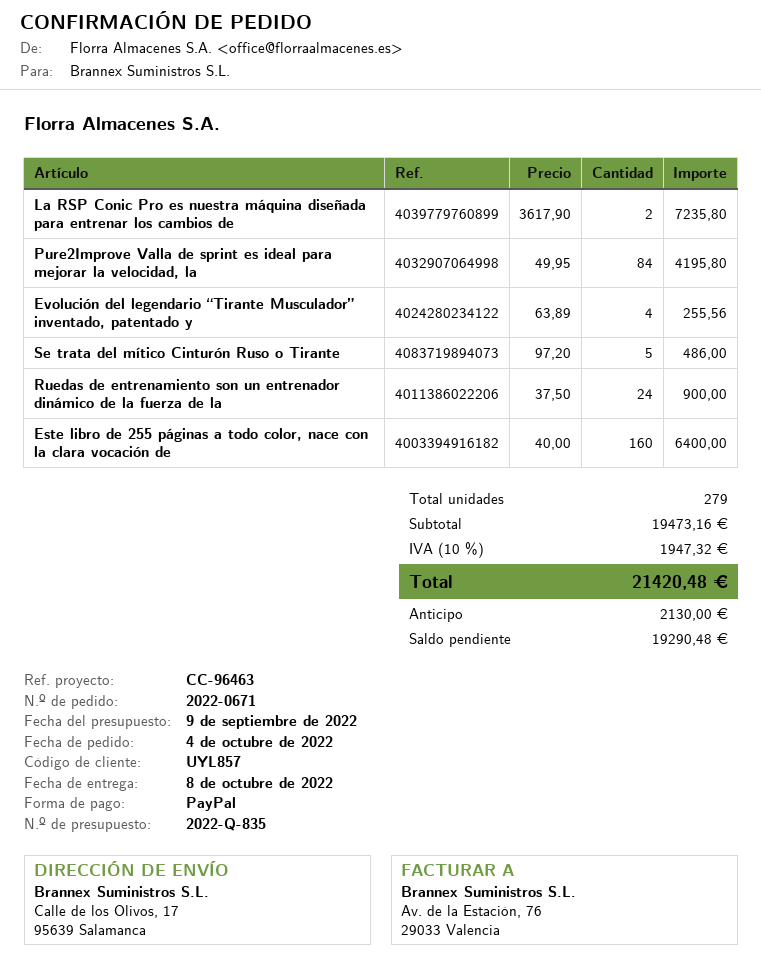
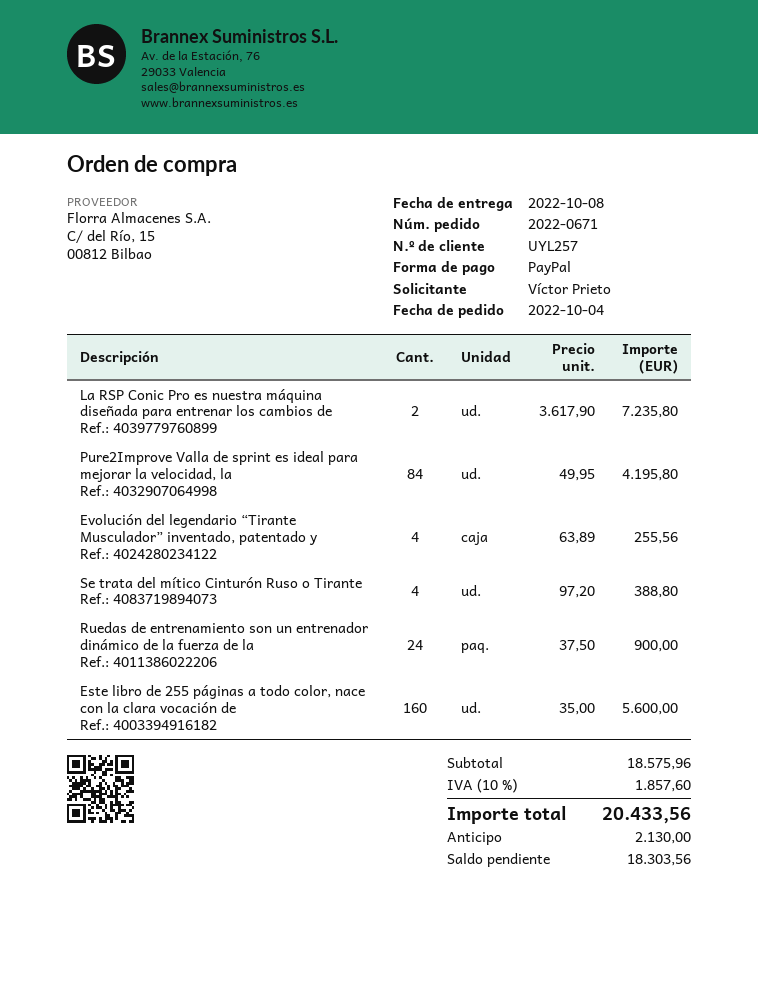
customer number: UYL857 -> UYL257
Se trata del mítico Cinturón Ruso o Tirante: 5 x 97.20 = 486.00 -> 4 x 97.20 = 388.80
Este libro de 255 páginas a todo color, nace con la clara vocación de: 160 x 40.00 = 6400.00 -> 160 x 35.00 = 5600.00
subtotal: 19473.16 -> 18575.96
tax: 10% = 1947.32 -> 10% = 1857.60
total: 21420.48 -> 20433.56
balance: 19290.48 -> 18303.56

